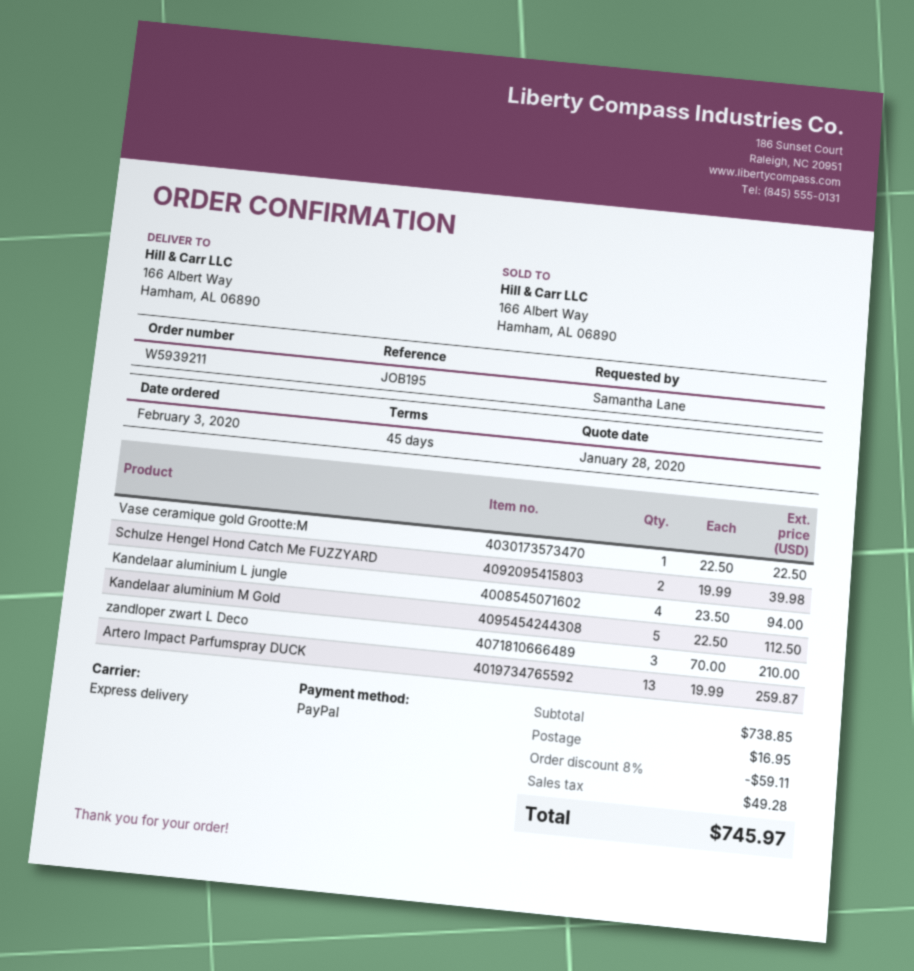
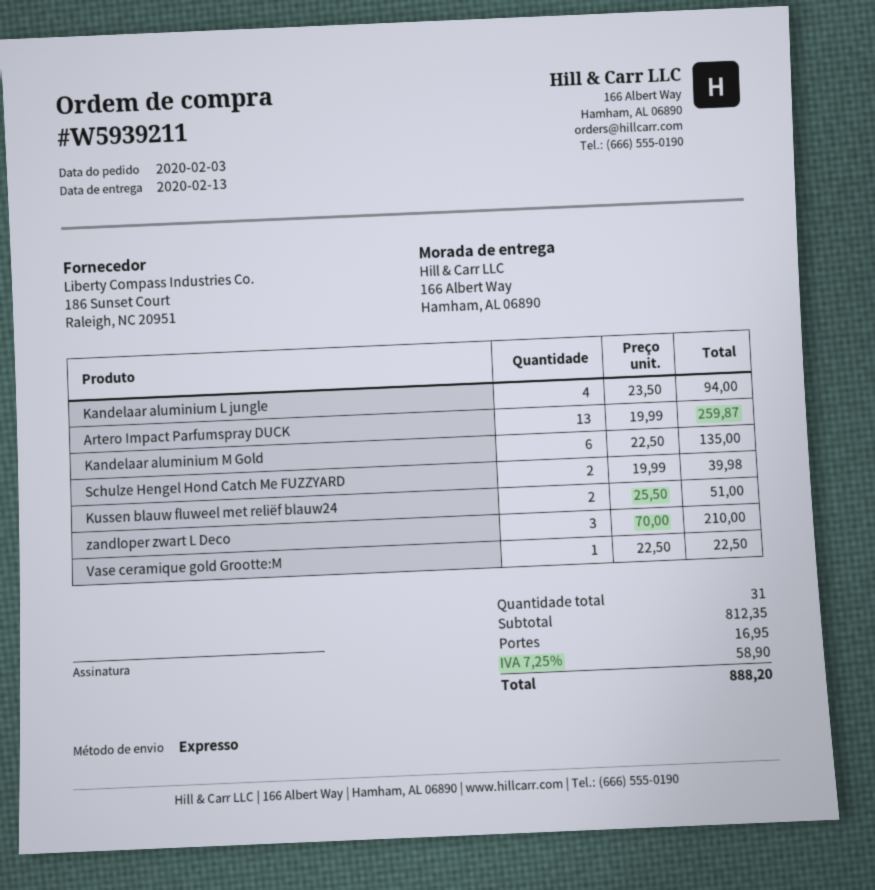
Kandelaar aluminium M Gold: 5 x 22.50 = 112.50 -> 6 x 22.50 = 135.00
Kussen blauw fluweel met reliëf blauw24: none -> 2 x 25.50 = 51.00
subtotal: 738.85 -> 812.35
discount: 8% = 59.11 -> none
tax: 49.28 -> 58.90
total: 745.97 -> 888.20

